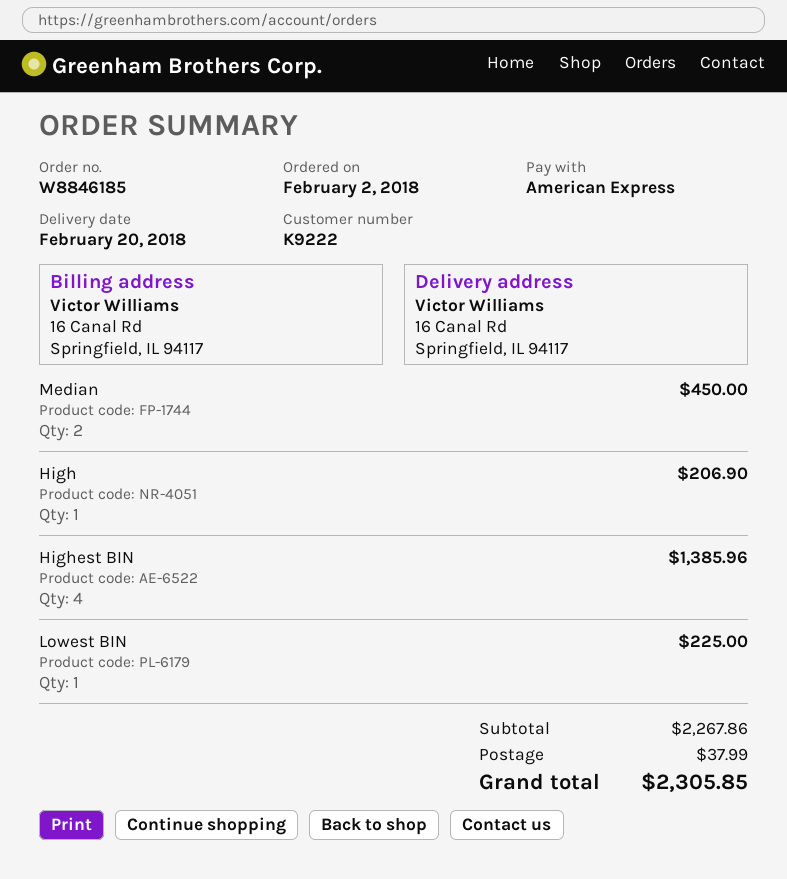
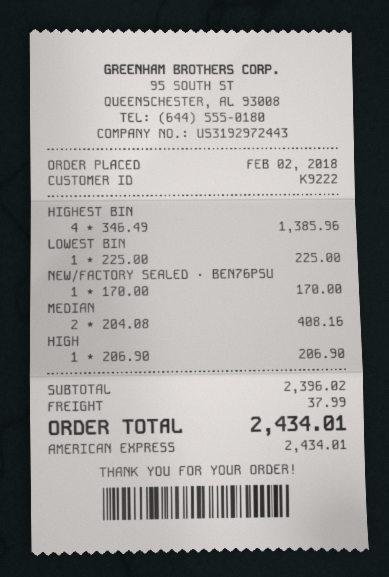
Median: 2 for 450.00 -> 2 for 408.16
NEW/FACTORY SEALED · BEN76PSU: none -> 1 for 170.00
subtotal: 2267.86 -> 2396.02
total: 2305.85 -> 2434.01

